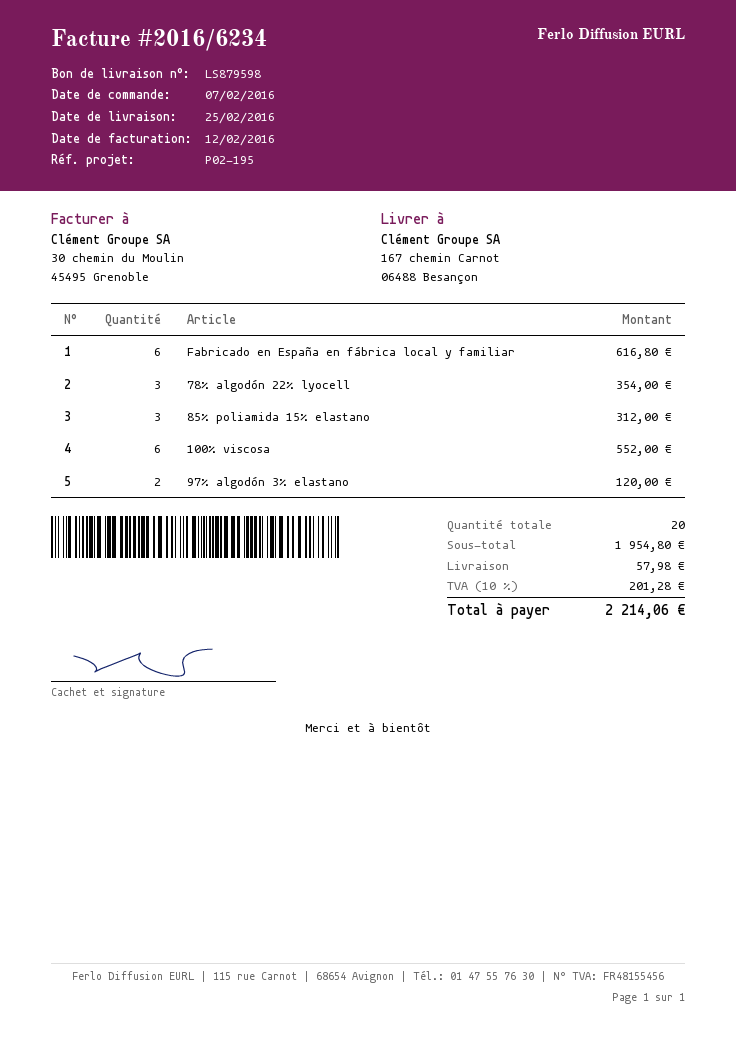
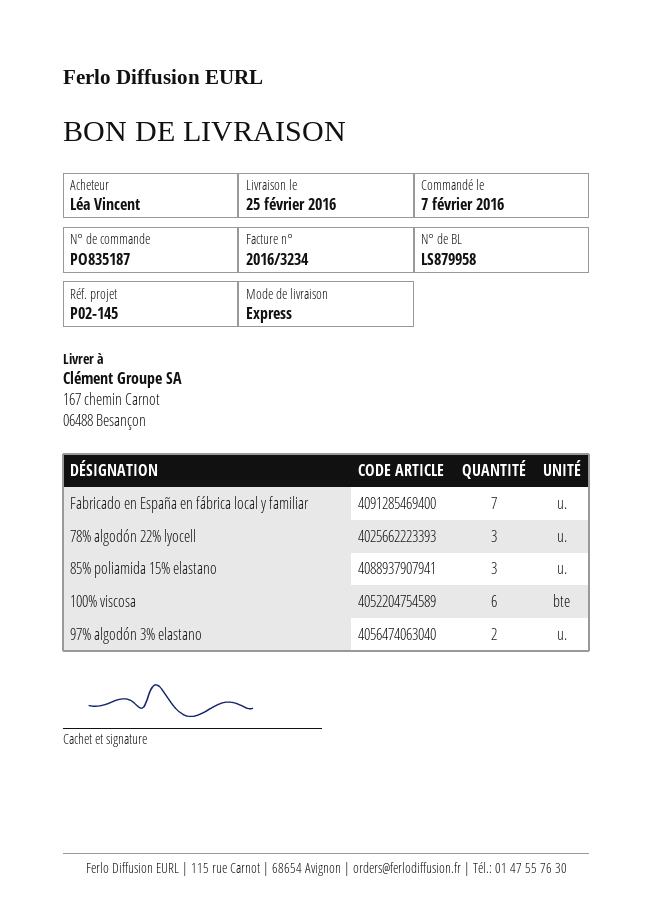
delivery note number: LS879598 -> LS879958
invoice number: 2016/6234 -> 2016/3234
reference: P02-195 -> P02-145
Fabricado en España en fábrica local y familiar: 6 -> 7

